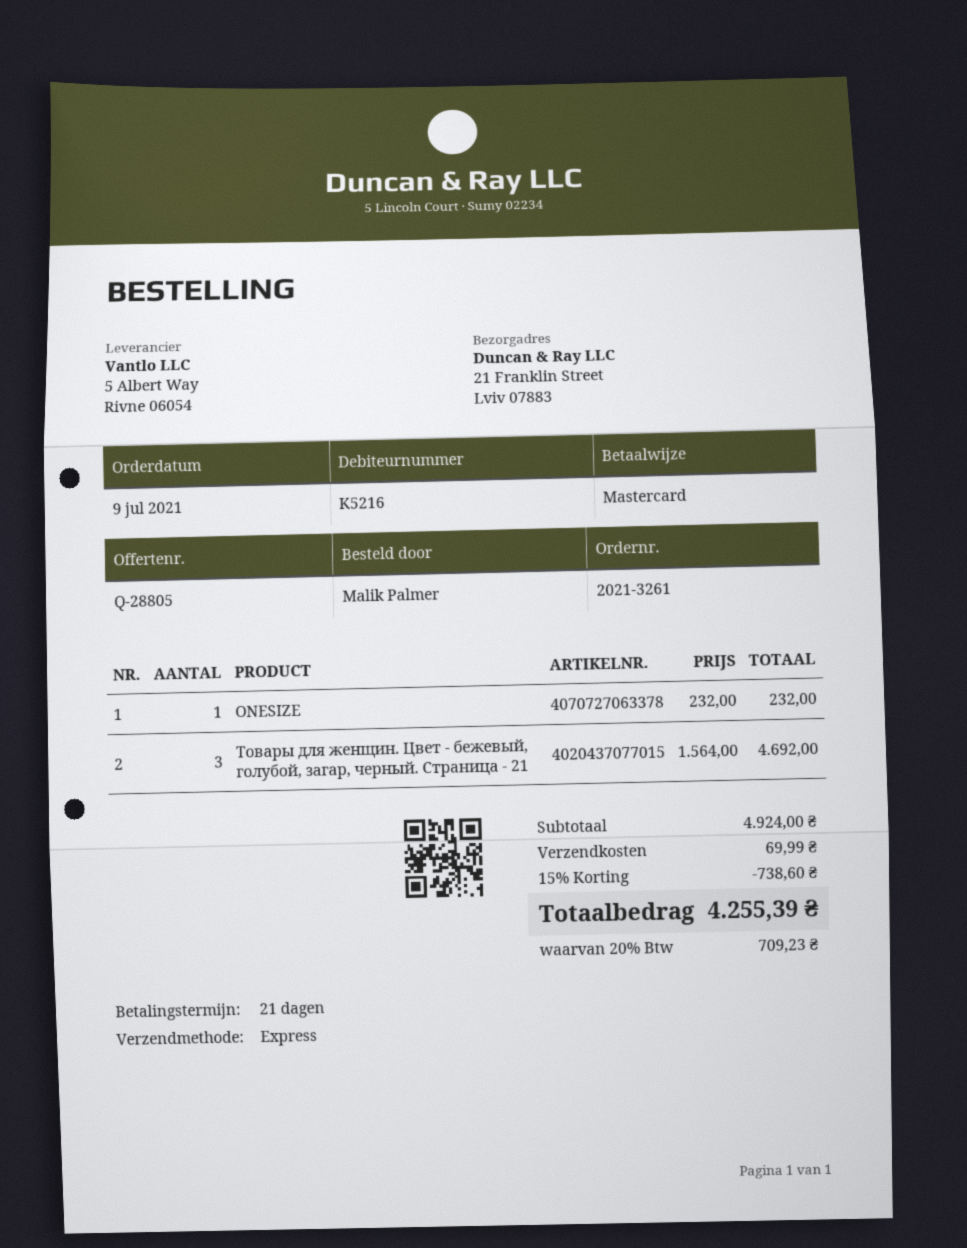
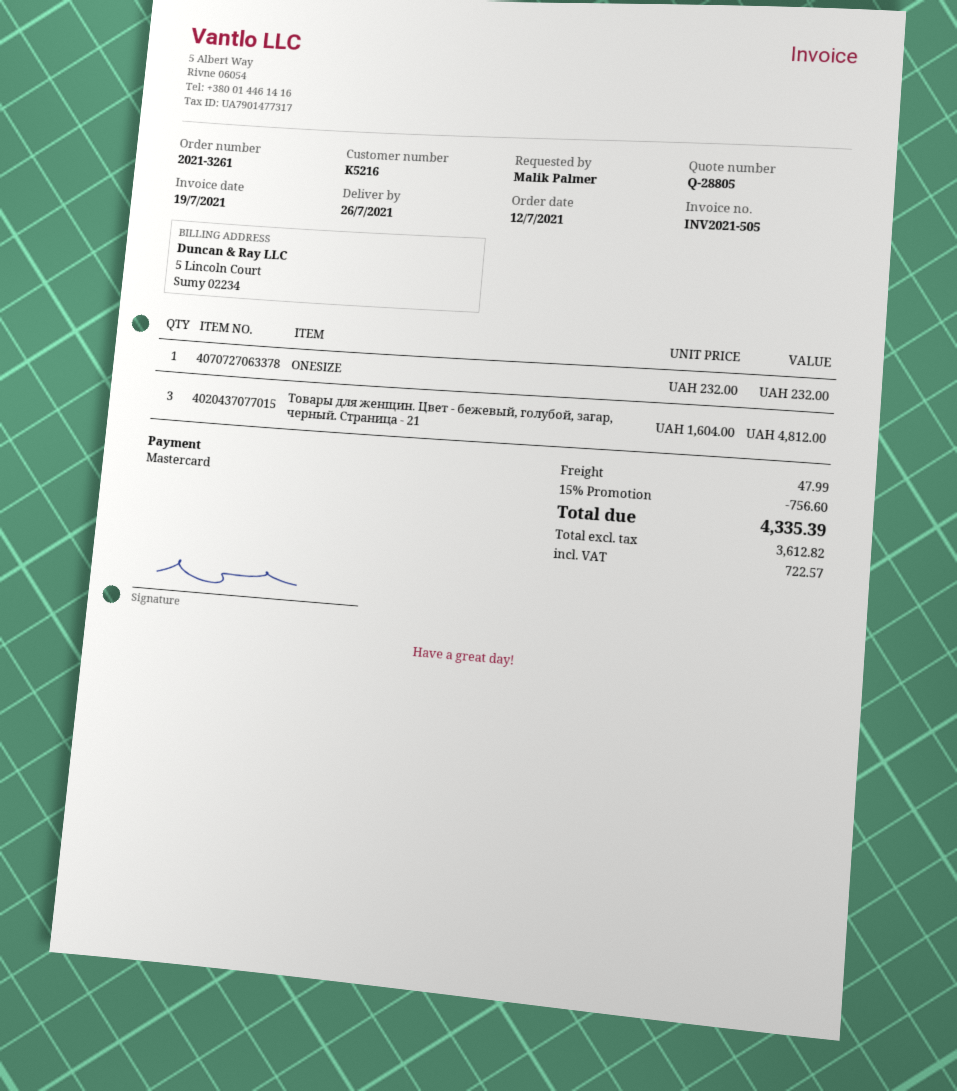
order date: 2021-07-09 -> 2021-07-12
Товары для женщин. Цвет - бежевый, голубой, загар, черный. Страница - 21: 3 x 1564.00 = 4692.00 -> 3 x 1604.00 = 4812.00
discount: 15% = 738.60 -> 15% = 756.60
shipping: 69.99 -> 47.99
tax: 709.23 -> 722.57
total: 4255.39 -> 4335.39

